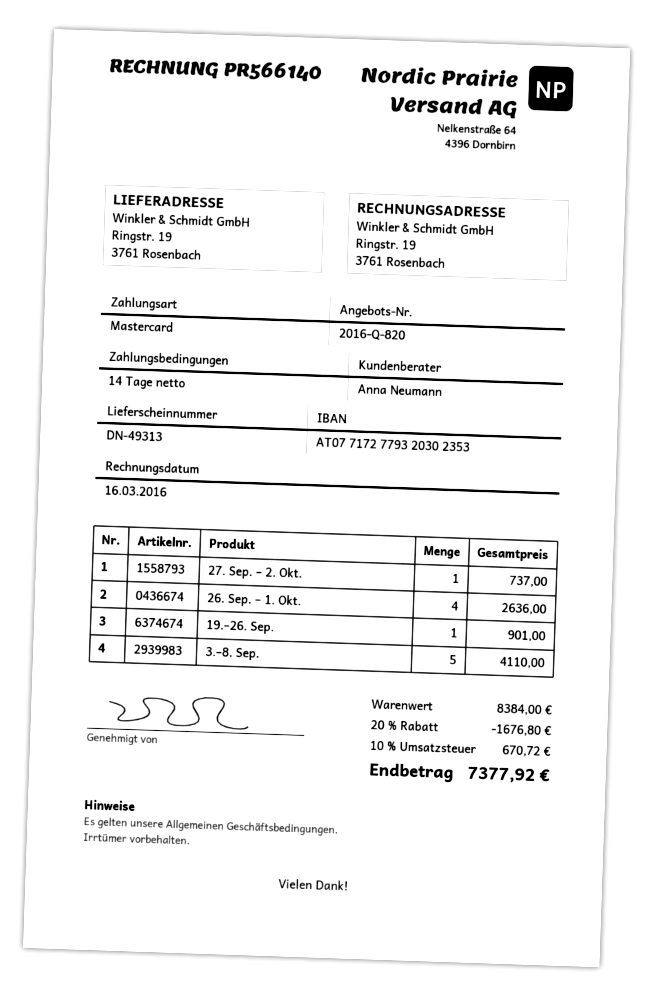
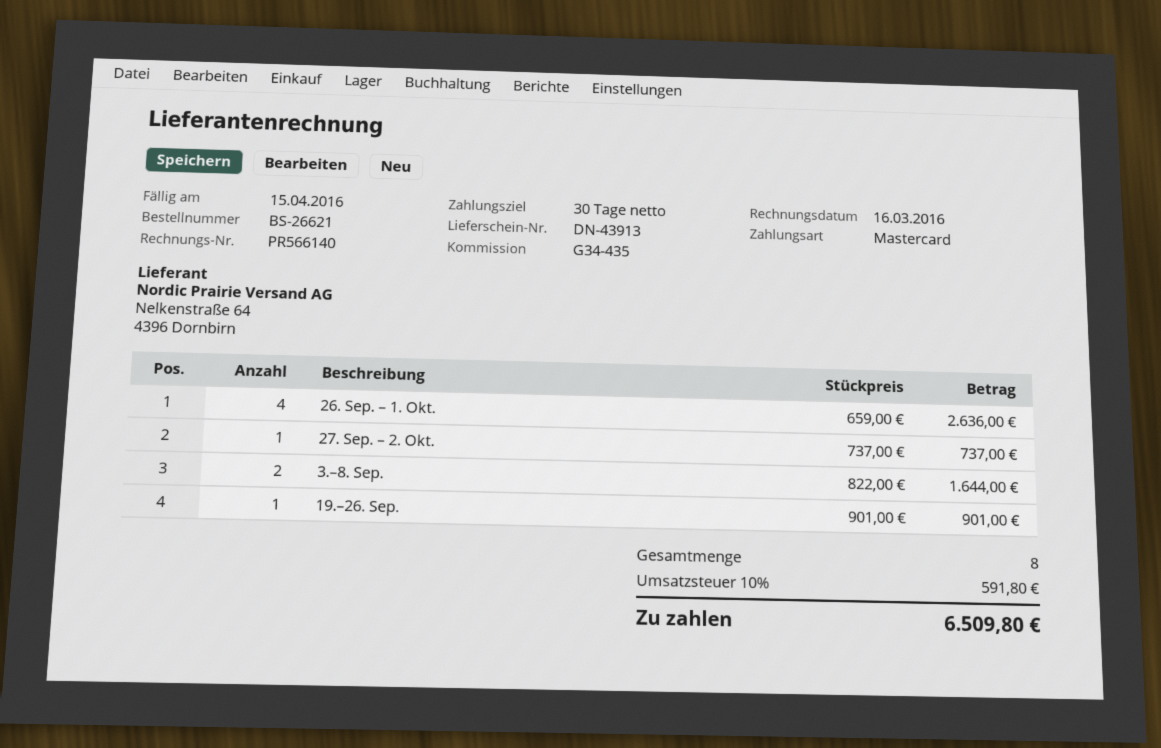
delivery note number: DN-49313 -> DN-43913
payment terms: 14 days -> 30 days
3.–8. Sep.: 5 for 4110.00 -> 2 for 1644.00
discount: 20% = 1676.80 -> none
tax: 10% = 670.72 -> 10% = 591.80
total: 7377.92 -> 6509.80

